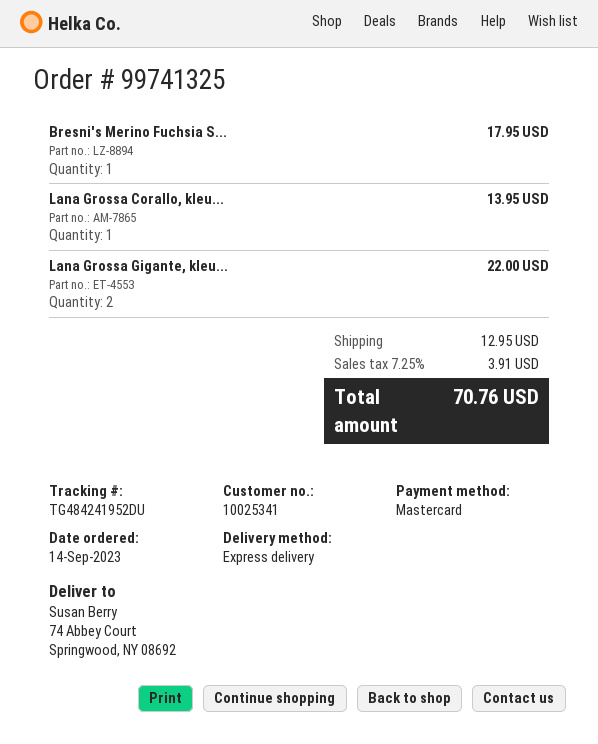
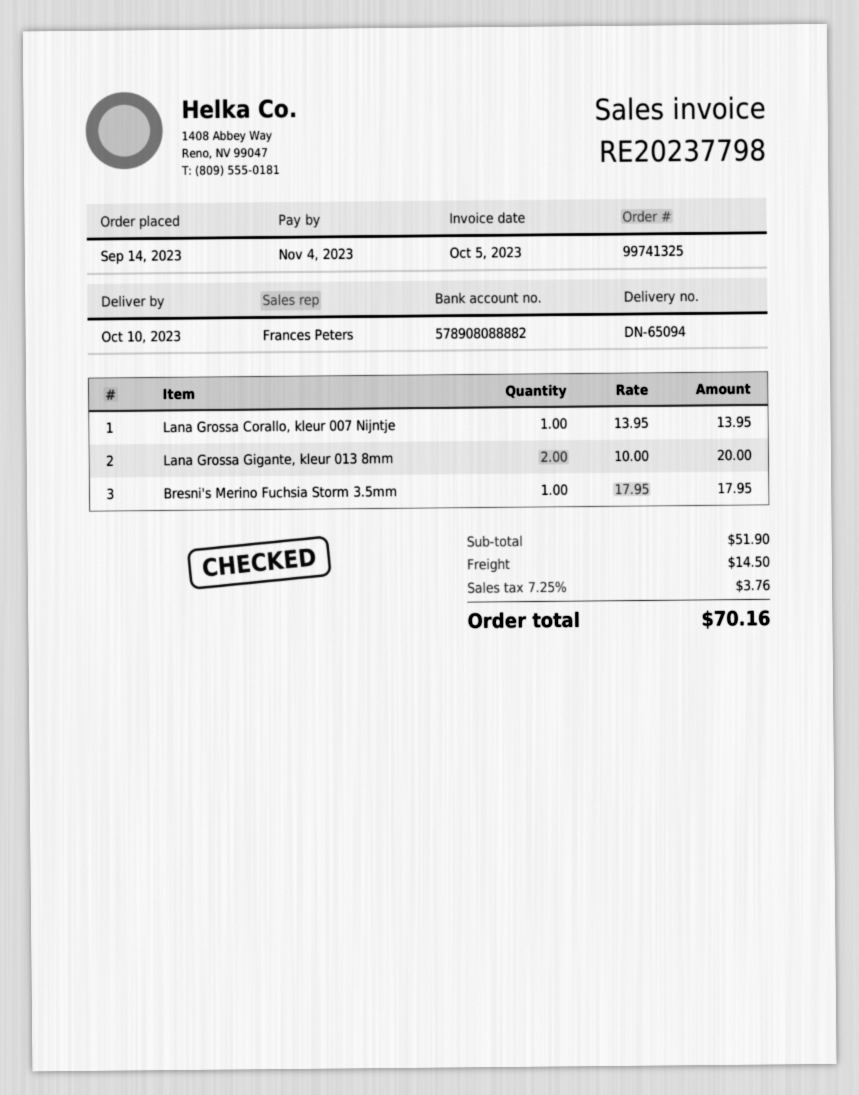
Lana Grossa Gigante, kleu...: 2 for 22.00 -> 2 for 20.00
shipping: 12.95 -> 14.50
tax: 7.25% = 3.91 -> 7.25% = 3.76
total: 70.76 -> 70.16

